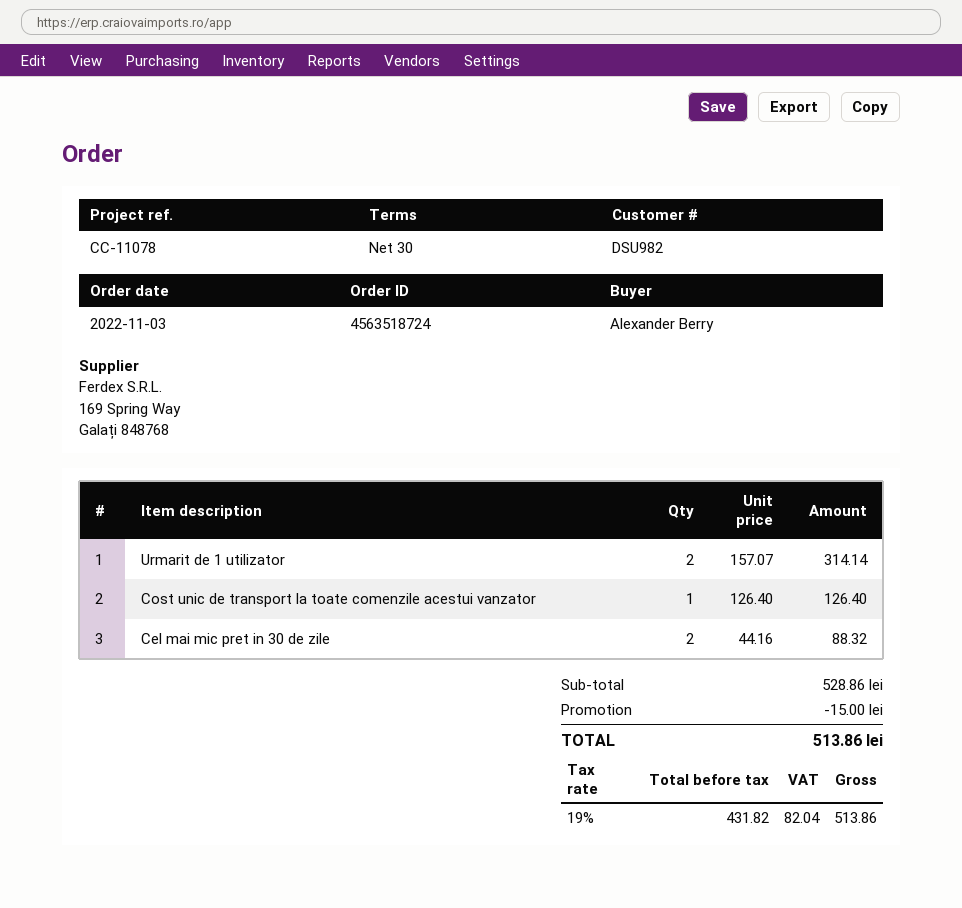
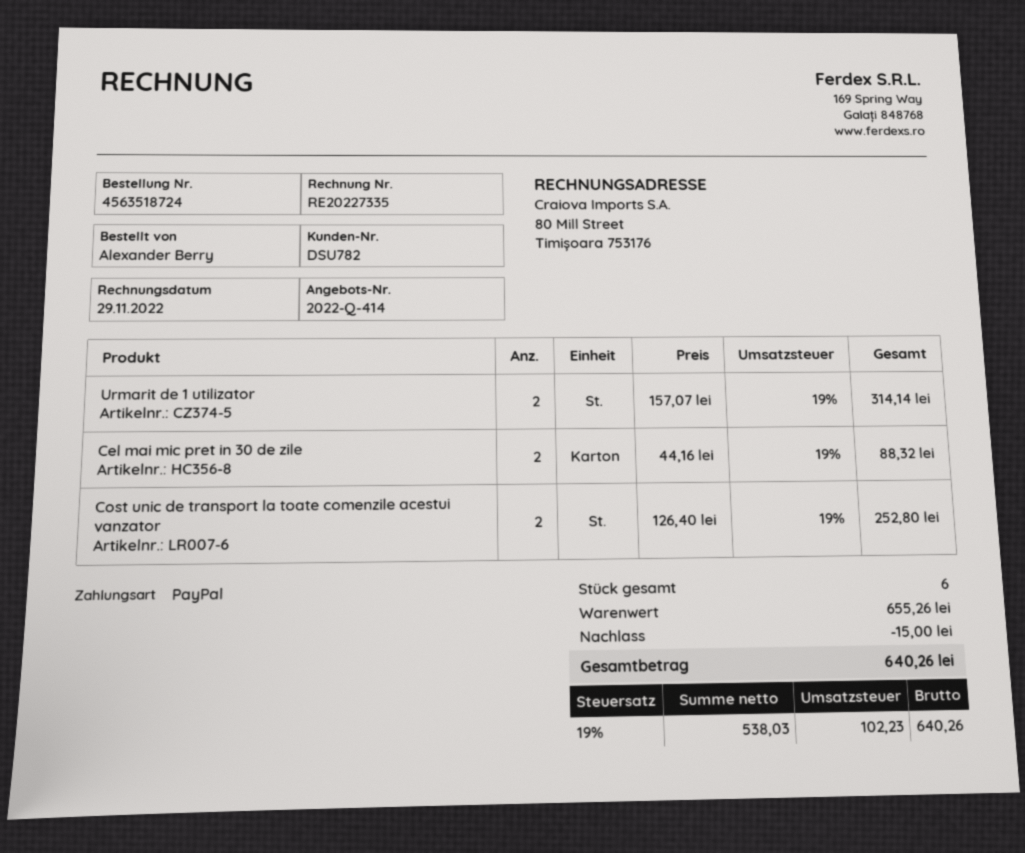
customer number: DSU982 -> DSU782
Cost unic de transport la toate comenzile acestui vanzator: 1 x 126.40 = 126.40 -> 2 x 126.40 = 252.80
subtotal: 528.86 -> 655.26
net: 431.82 -> 538.03
tax: 19% = 82.04 -> 19% = 102.23
total: 513.86 -> 640.26

